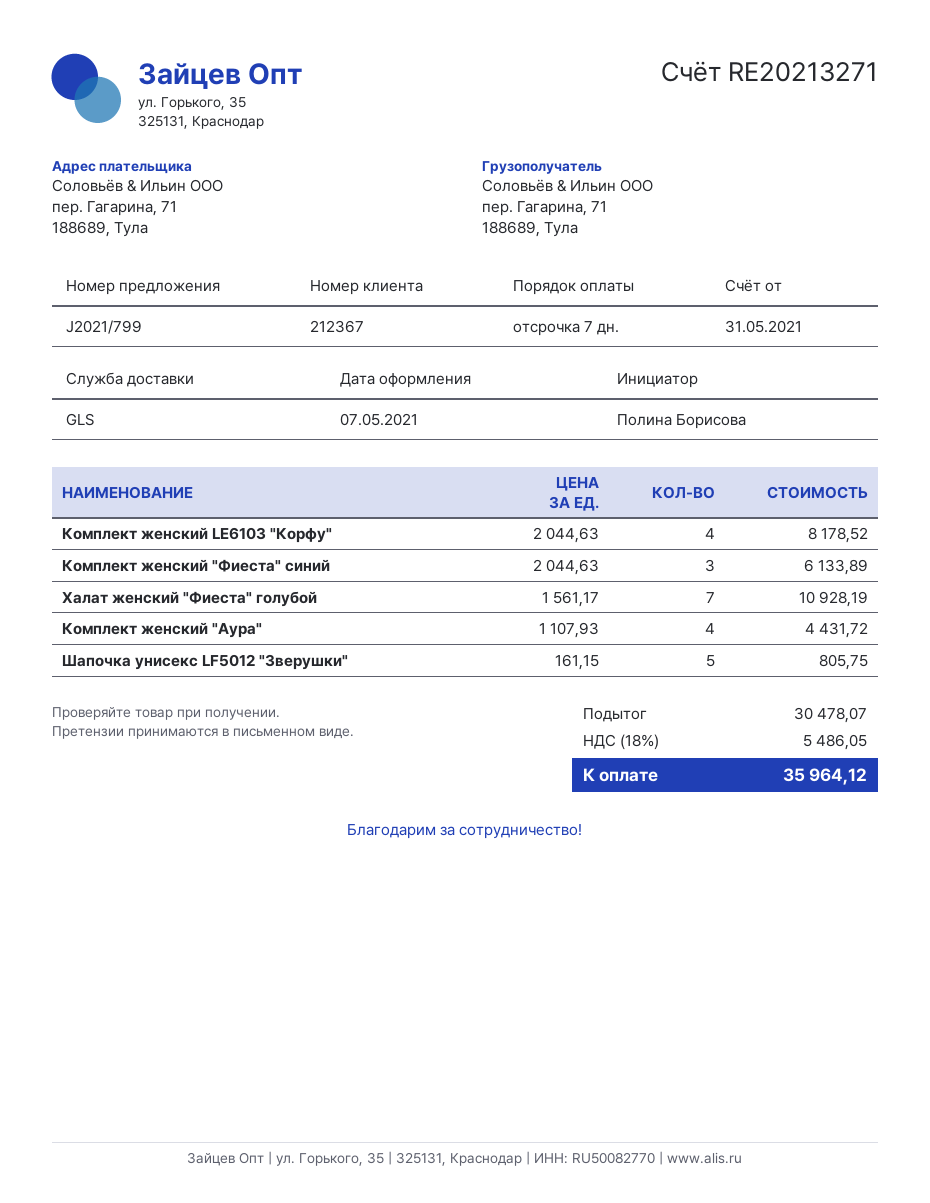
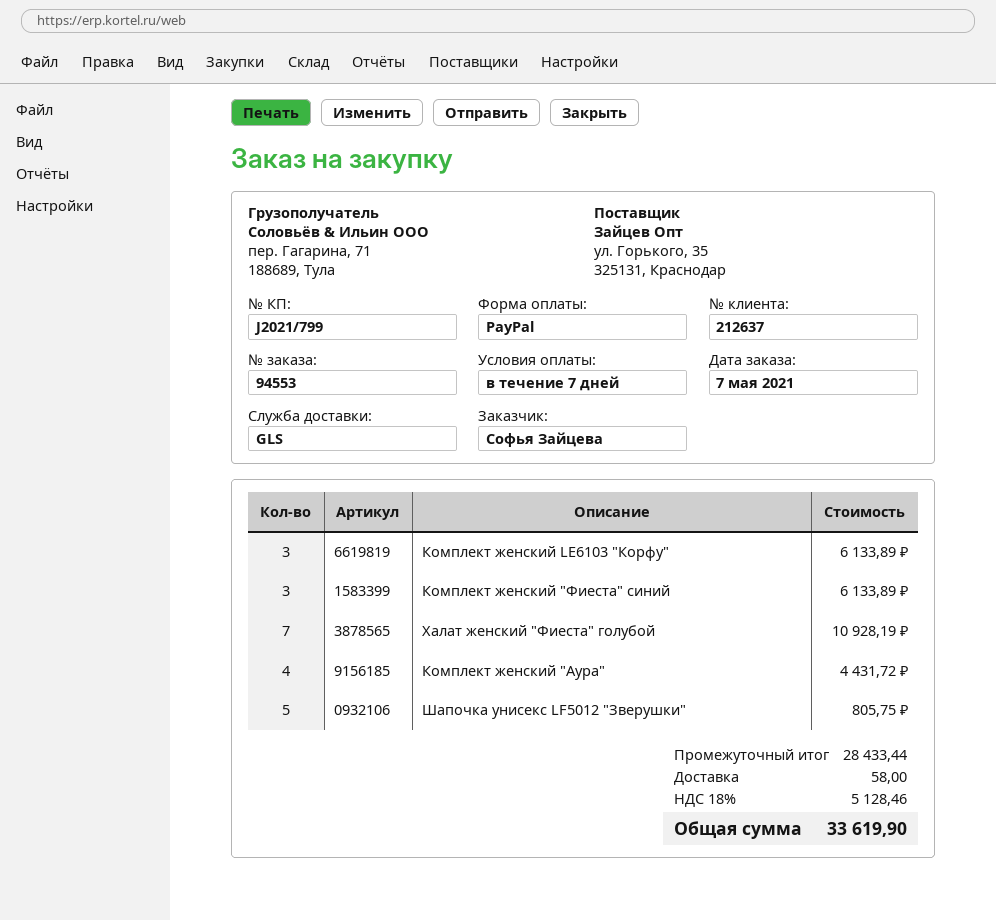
customer number: 212367 -> 212637
ordered by: Полина Борисова -> Софья Зайцева
Комплект женский LE6103 "Корфу": 4 for 8178.52 -> 3 for 6133.89
subtotal: 30478.07 -> 28433.44
shipping: none -> 58.00
tax: 18% = 5486.05 -> 18% = 5128.46
total: 35964.12 -> 33619.90

